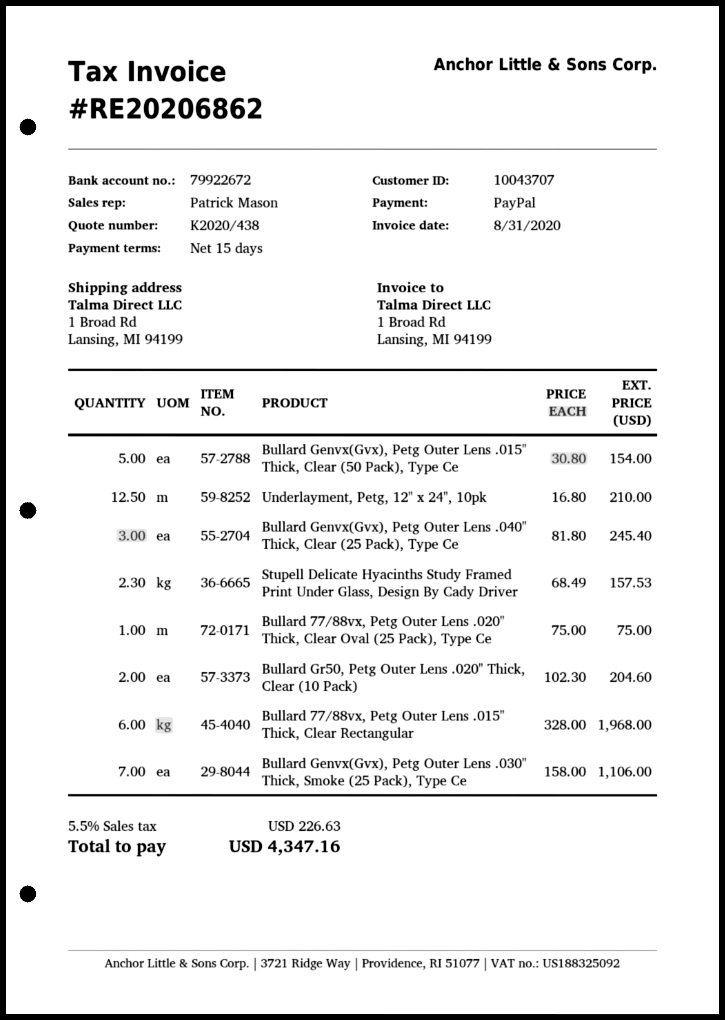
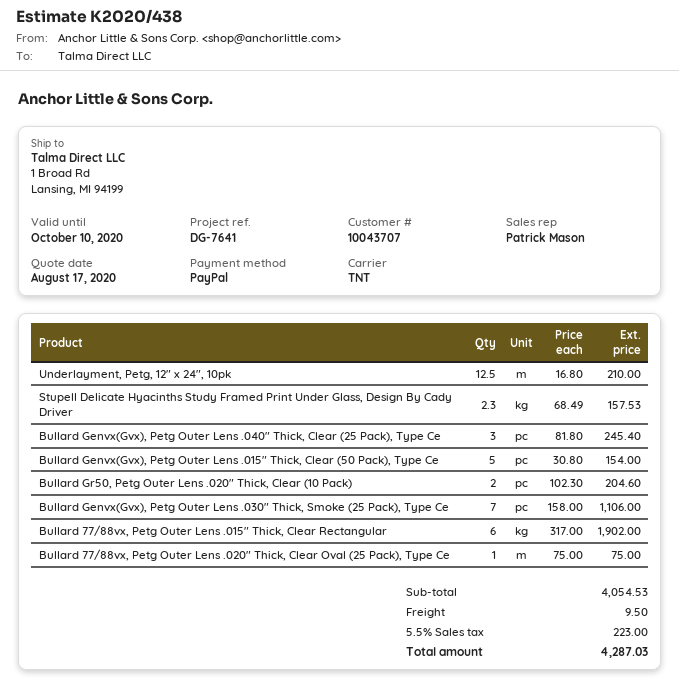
Bullard 77/88vx, Petg Outer Lens .015" Thick, Clear Rectangular: 6 x 328.00 = 1968.00 -> 6 x 317.00 = 1902.00
shipping: none -> 9.50
tax: 5.5% = 226.63 -> 5.5% = 223.00
total: 4347.16 -> 4287.03

